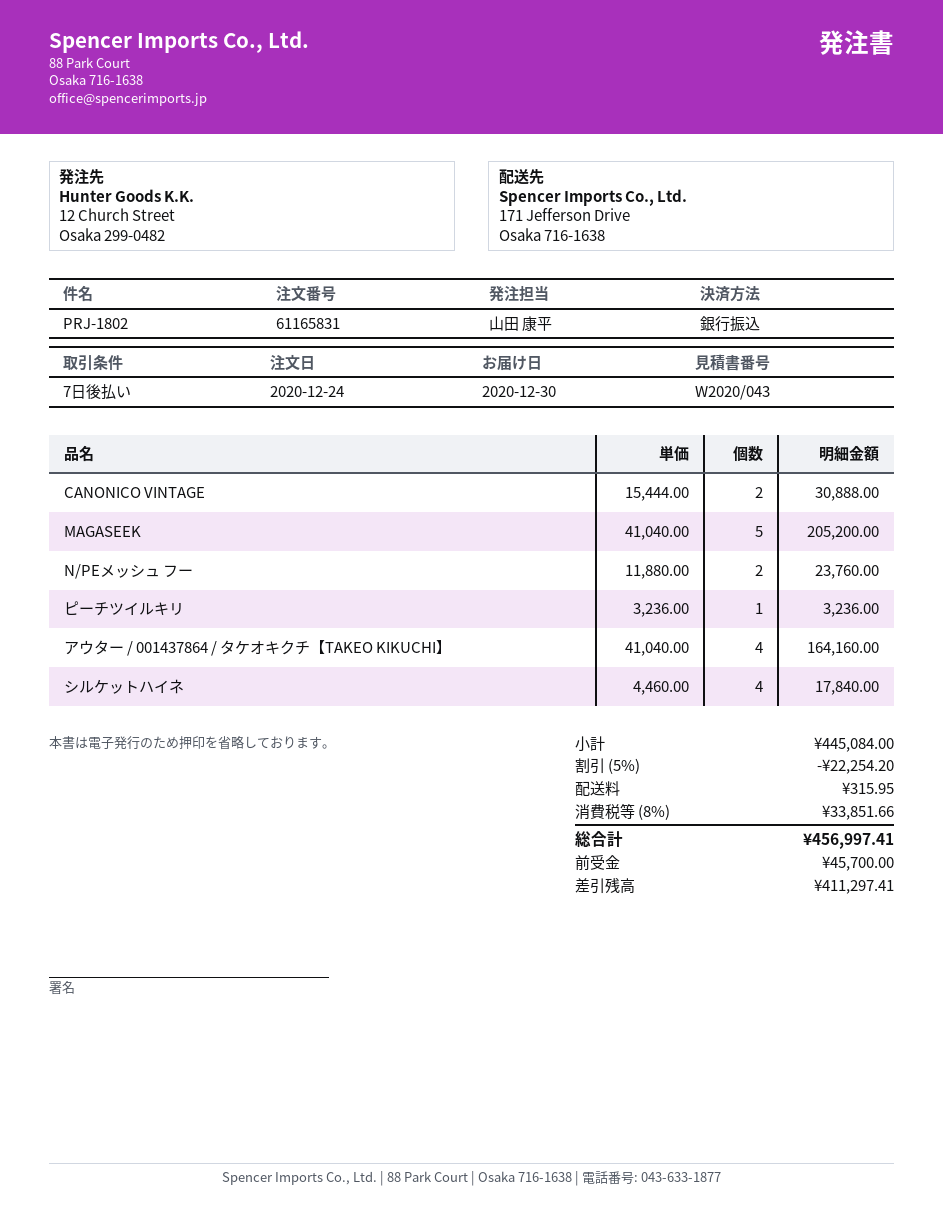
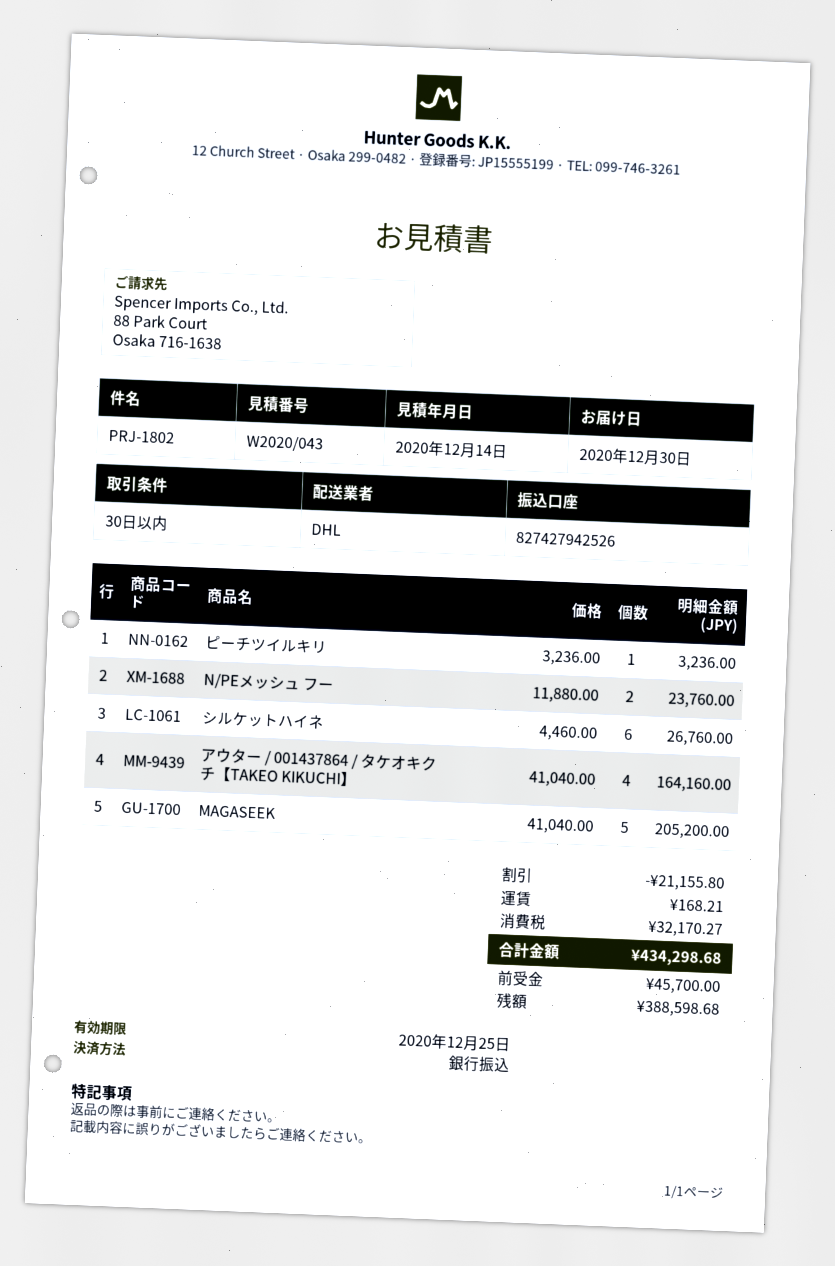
payment terms: 7 days -> 30 days
CANONICO VINTAGE: 2 x 15444.00 = 30888.00 -> none
シルケットハイネ: 4 x 4460.00 = 17840.00 -> 6 x 4460.00 = 26760.00
discount: 22254.20 -> 21155.80
shipping: 315.95 -> 168.21
tax: 33851.66 -> 32170.27
total: 456997.41 -> 434298.68
balance: 411297.41 -> 388598.68

